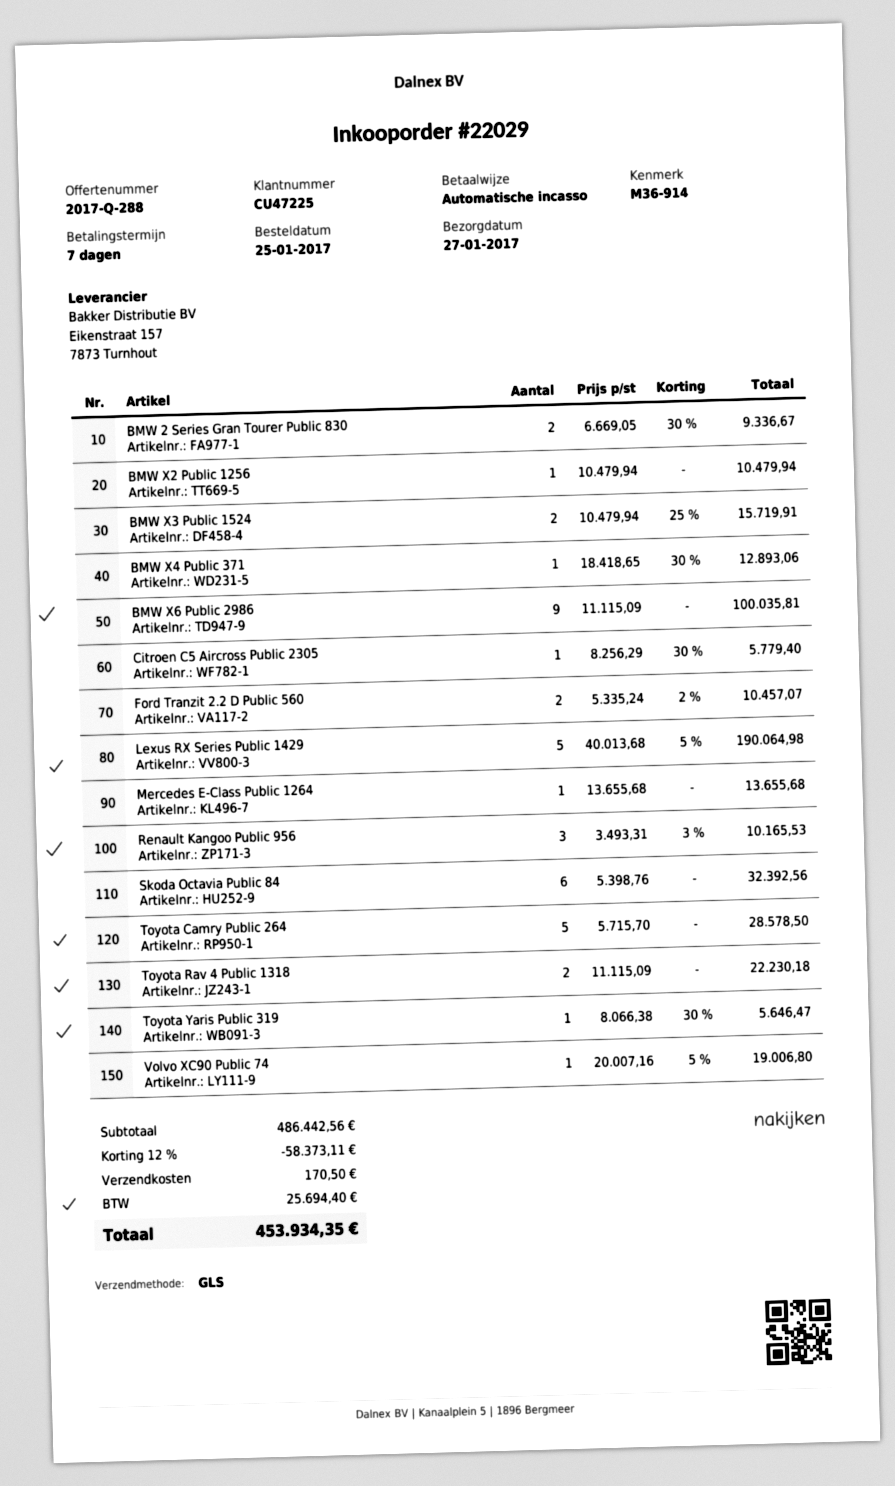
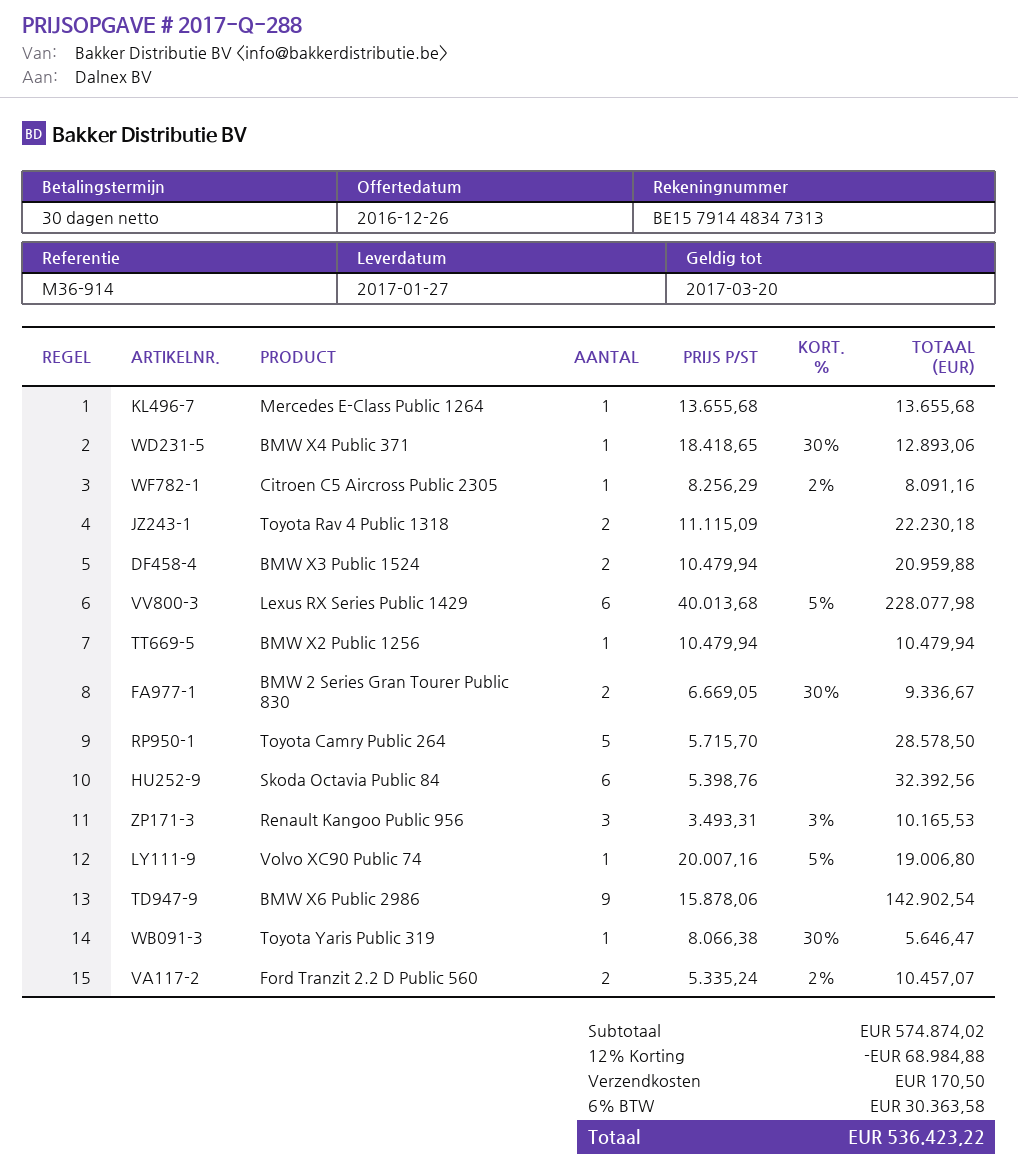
payment terms: 7 days -> 30 days
BMW X3 Public 1524: 2 x 10479.94 - 25% = 15719.91 -> 2 x 10479.94 = 20959.88
BMW X6 Public 2986: 9 x 11115.09 = 100035.81 -> 9 x 15878.06 = 142902.54
Citroen C5 Aircross Public 2305: 1 x 8256.29 - 30% = 5779.40 -> 1 x 8256.29 - 2% = 8091.16
Lexus RX Series Public 1429: 5 x 40013.68 - 5% = 190064.98 -> 6 x 40013.68 - 5% = 228077.98
subtotal: 486442.56 -> 574874.02
discount: 12% = 58373.11 -> 12% = 68984.88
tax: 25694.40 -> 30363.58
total: 453934.35 -> 536423.22

